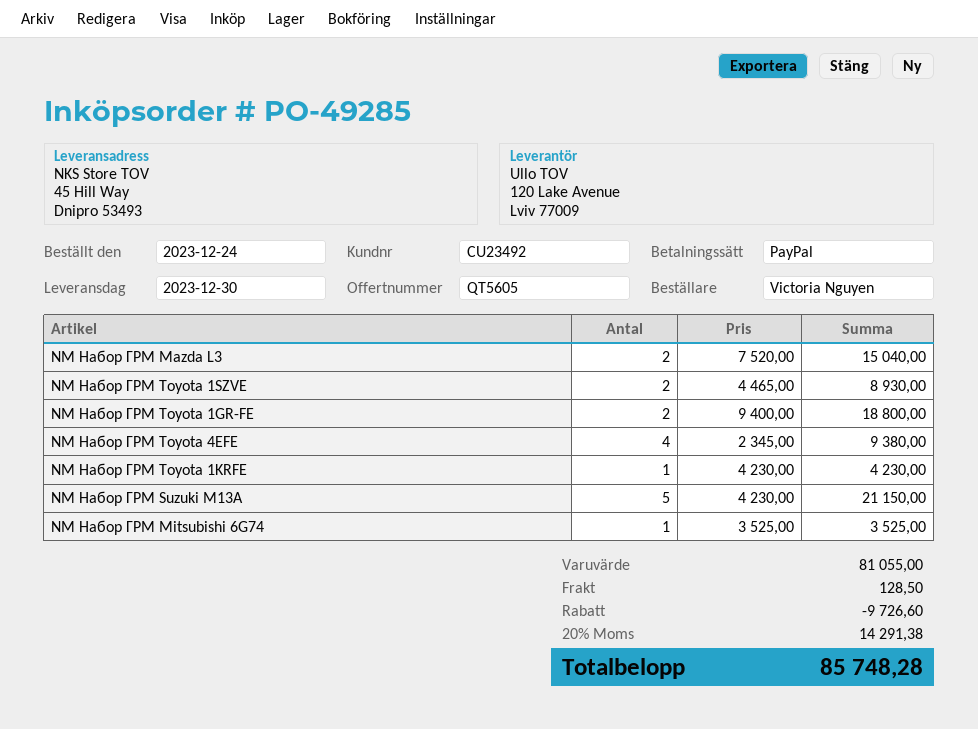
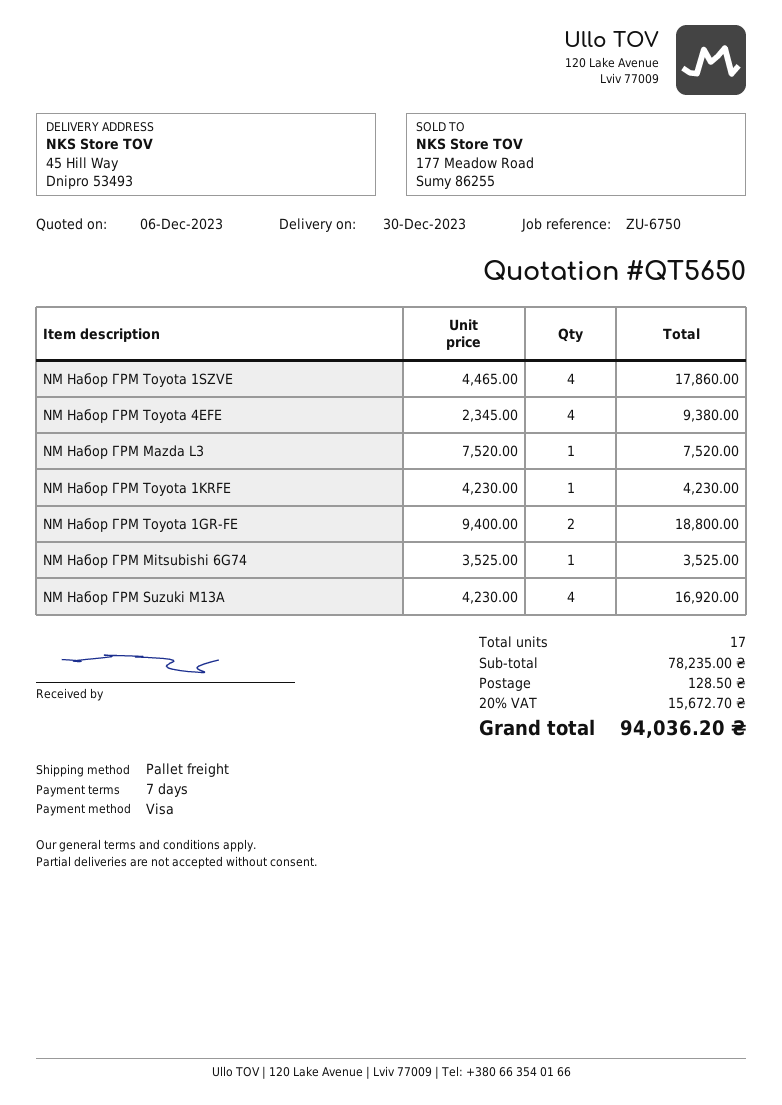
quote number: QT5605 -> QT5650
payment method: PayPal -> Visa
NM Набор ГРМ Mazda L3: 2 x 7520.00 = 15040.00 -> 1 x 7520.00 = 7520.00
NM Набор ГРМ Toyota 1SZVE: 2 x 4465.00 = 8930.00 -> 4 x 4465.00 = 17860.00
NM Набор ГРМ Suzuki M13A: 5 x 4230.00 = 21150.00 -> 4 x 4230.00 = 16920.00
subtotal: 81055.00 -> 78235.00
discount: 9726.60 -> none
tax: 20% = 14291.38 -> 20% = 15672.70
total: 85748.28 -> 94036.20

